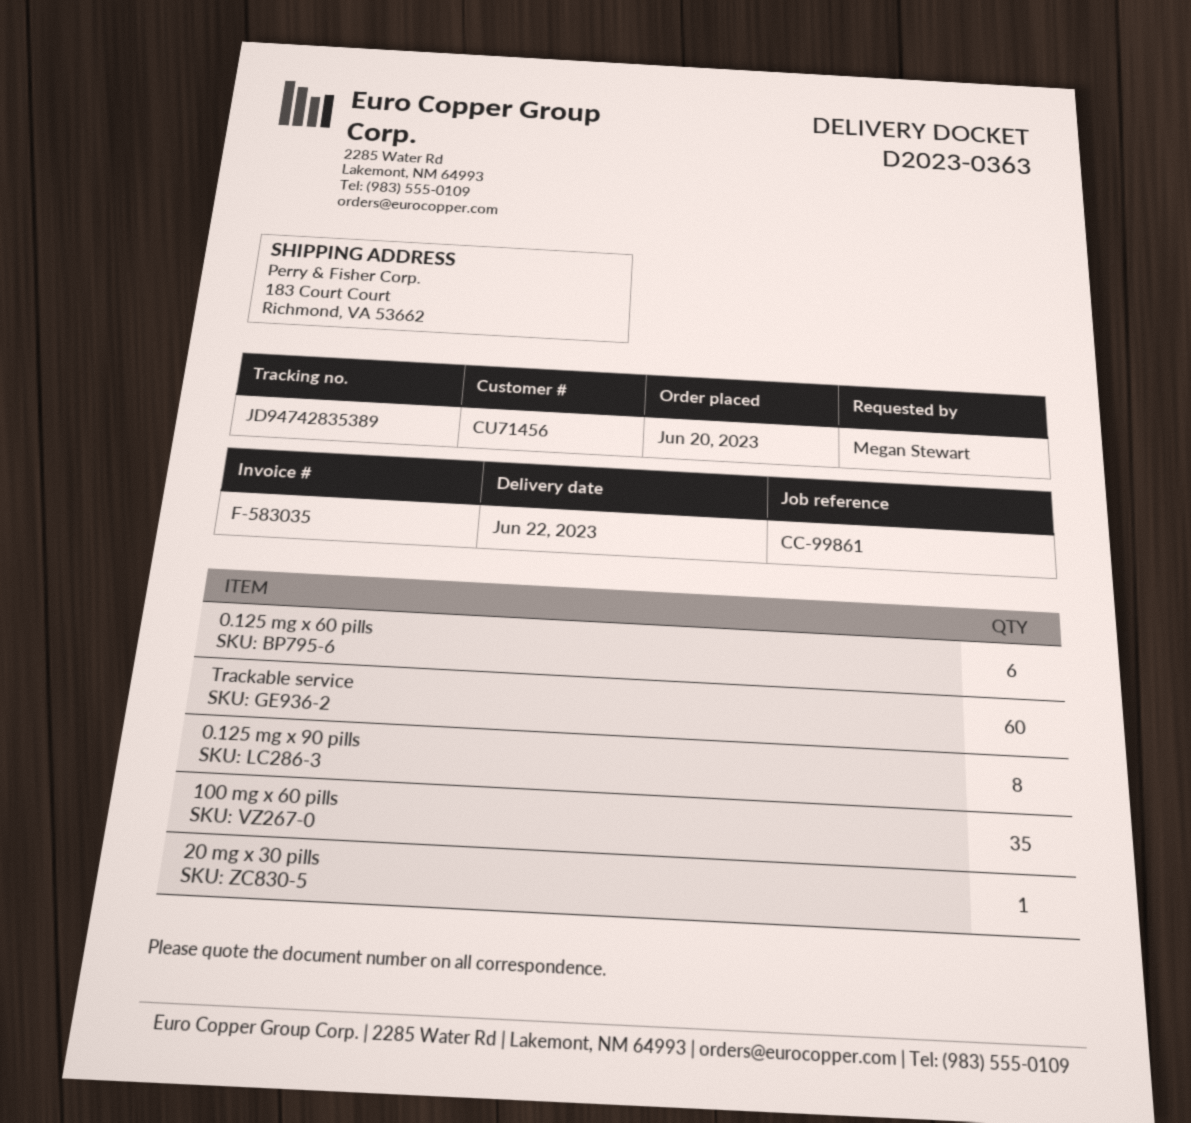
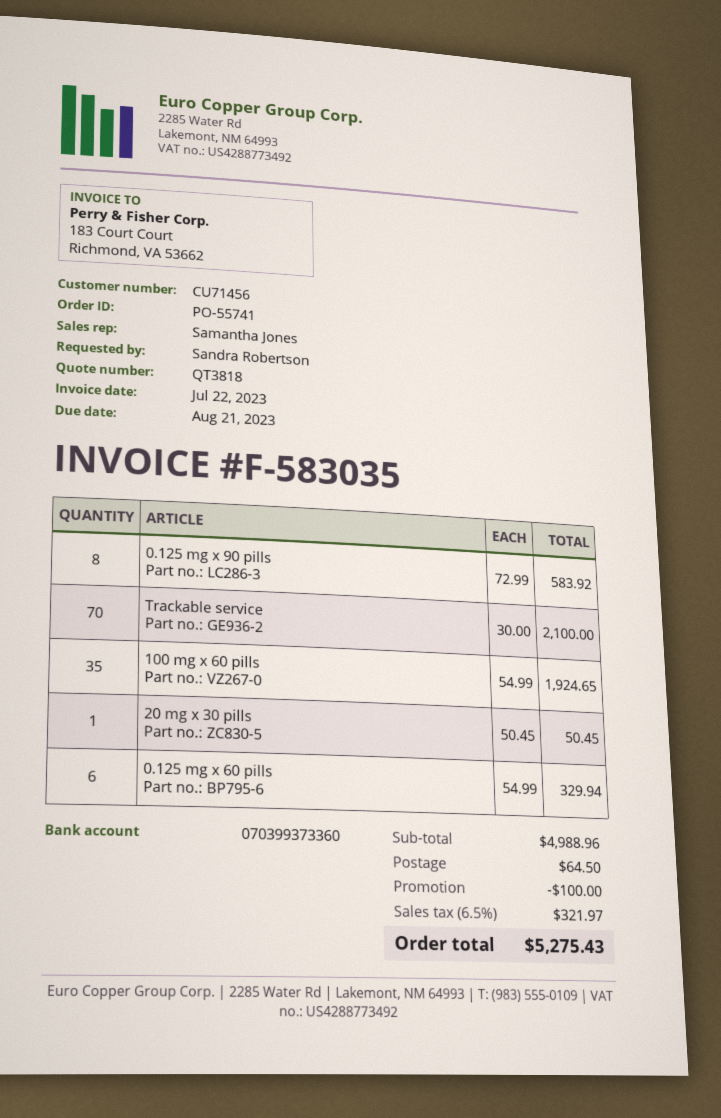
ordered by: Megan Stewart -> Sandra Robertson
Trackable service: 60 -> 70

